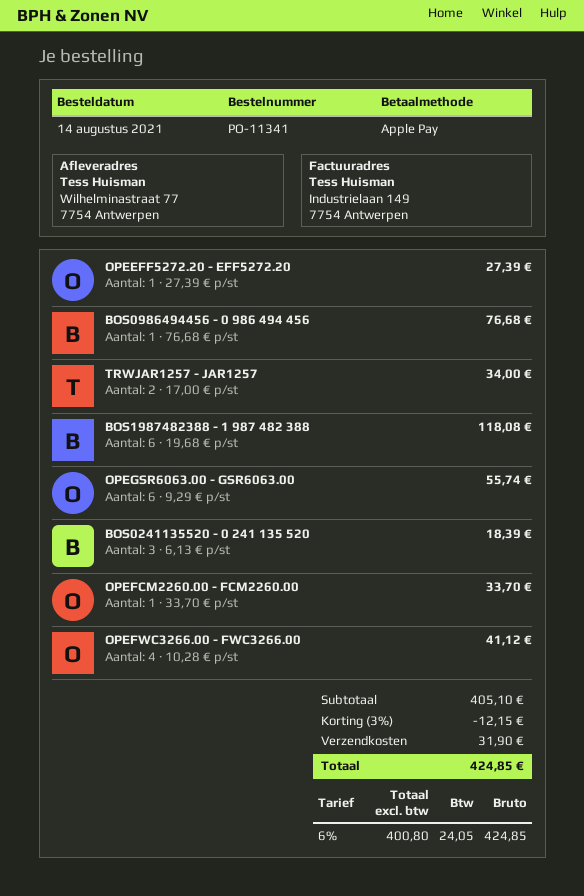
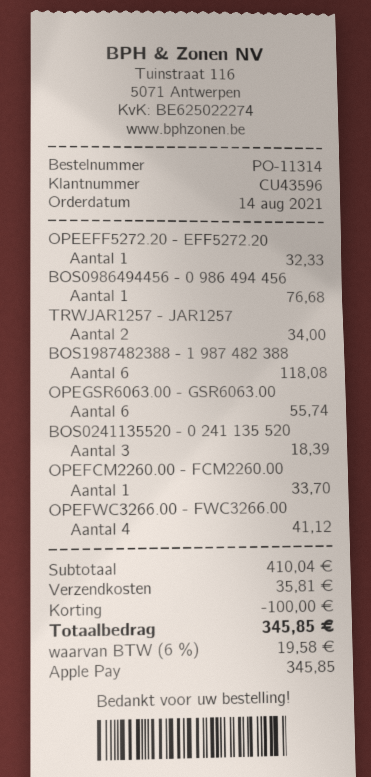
order number: PO-11341 -> PO-11314
OPEEFF5272.20 - EFF5272.20: 1 for 27.39 -> 1 for 32.33
subtotal: 405.10 -> 410.04
discount: 12.15 -> 100.00
shipping: 31.90 -> 35.81
tax: 6% = 24.05 -> 6% = 19.58
total: 424.85 -> 345.85

